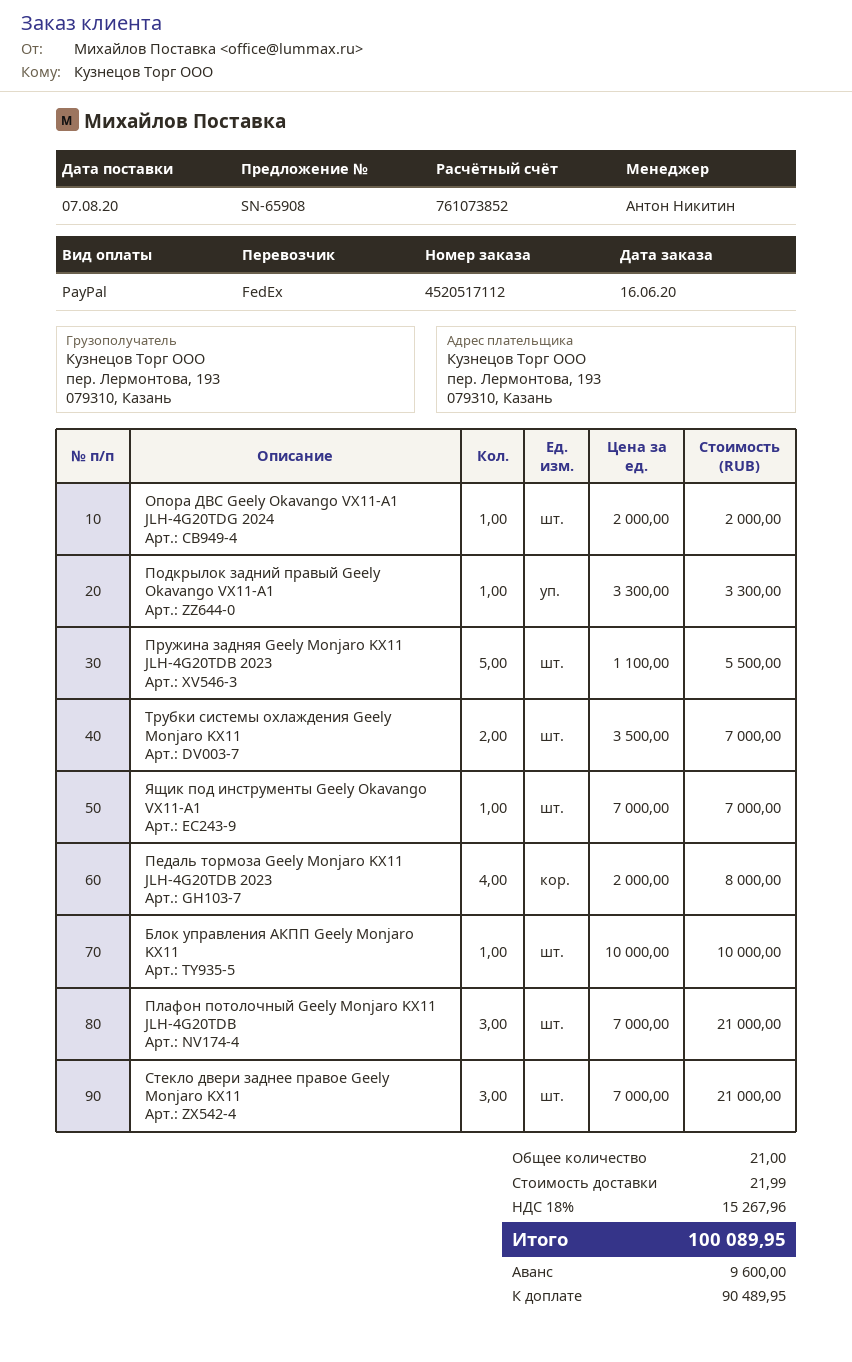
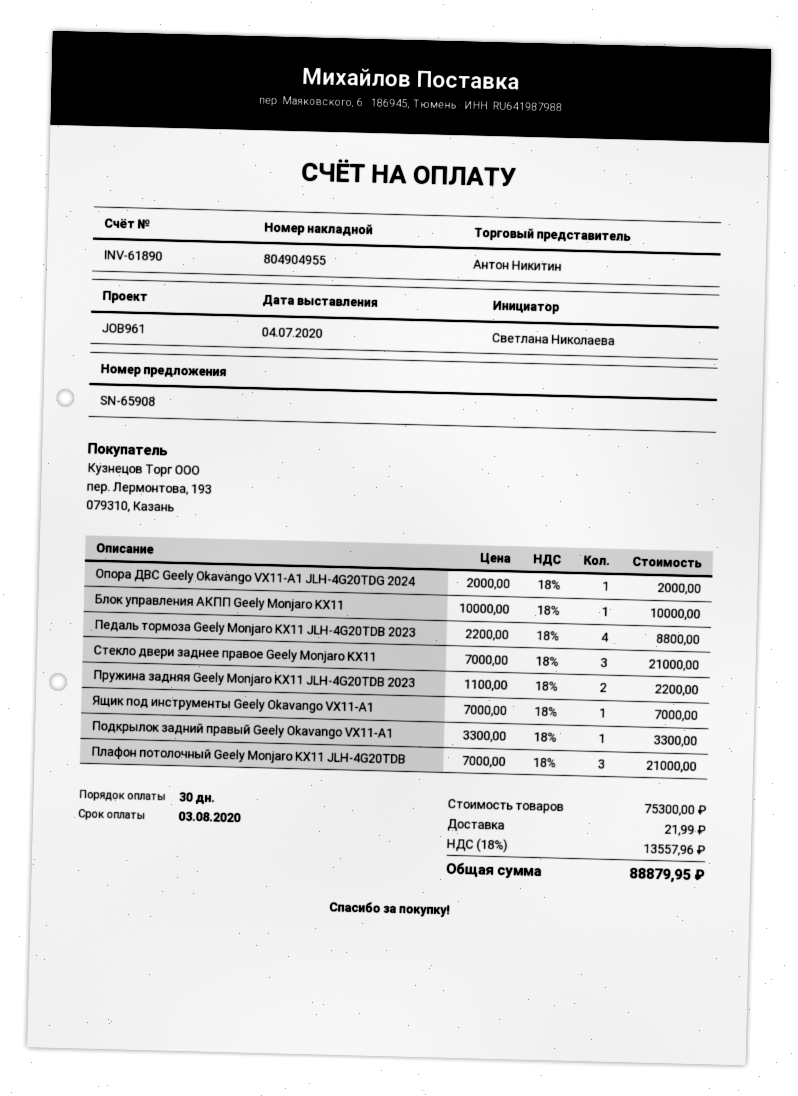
Пружина задняя Geely Monjaro KX11 JLH-4G20TDB 2023: 5 x 1100.00 = 5500.00 -> 2 x 1100.00 = 2200.00
Трубки системы охлаждения Geely Monjaro KX11: 2 x 3500.00 = 7000.00 -> none
Педаль тормоза Geely Monjaro KX11 JLH-4G20TDB 2023: 4 x 2000.00 = 8000.00 -> 4 x 2200.00 = 8800.00
tax: 18% = 15267.96 -> 18% = 13557.96
total: 100089.95 -> 88879.95

